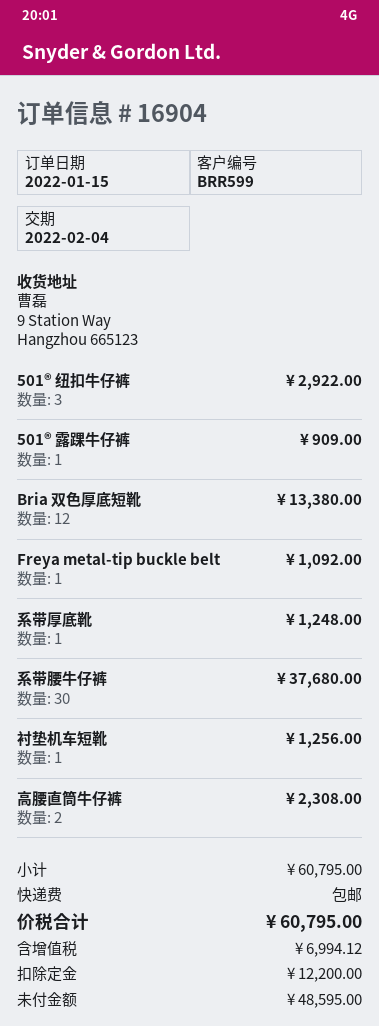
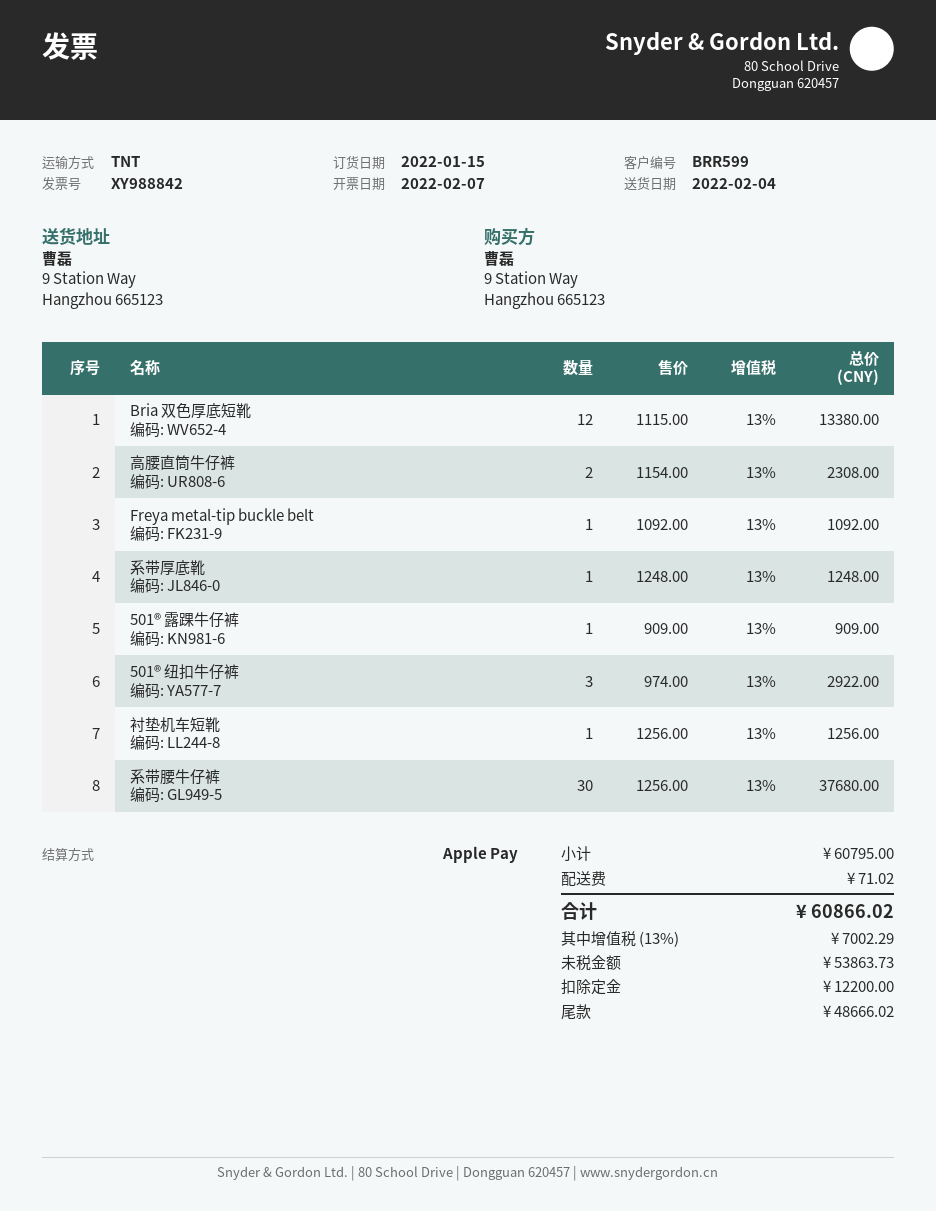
shipping: 0.00 -> 71.02
tax: 6994.12 -> 7002.29
total: 60795.00 -> 60866.02
balance: 48595.00 -> 48666.02

